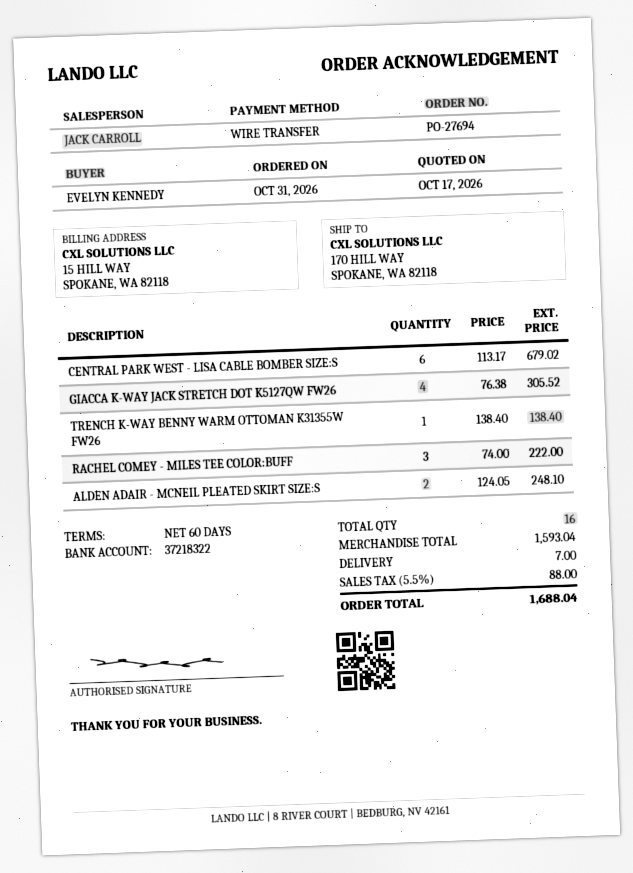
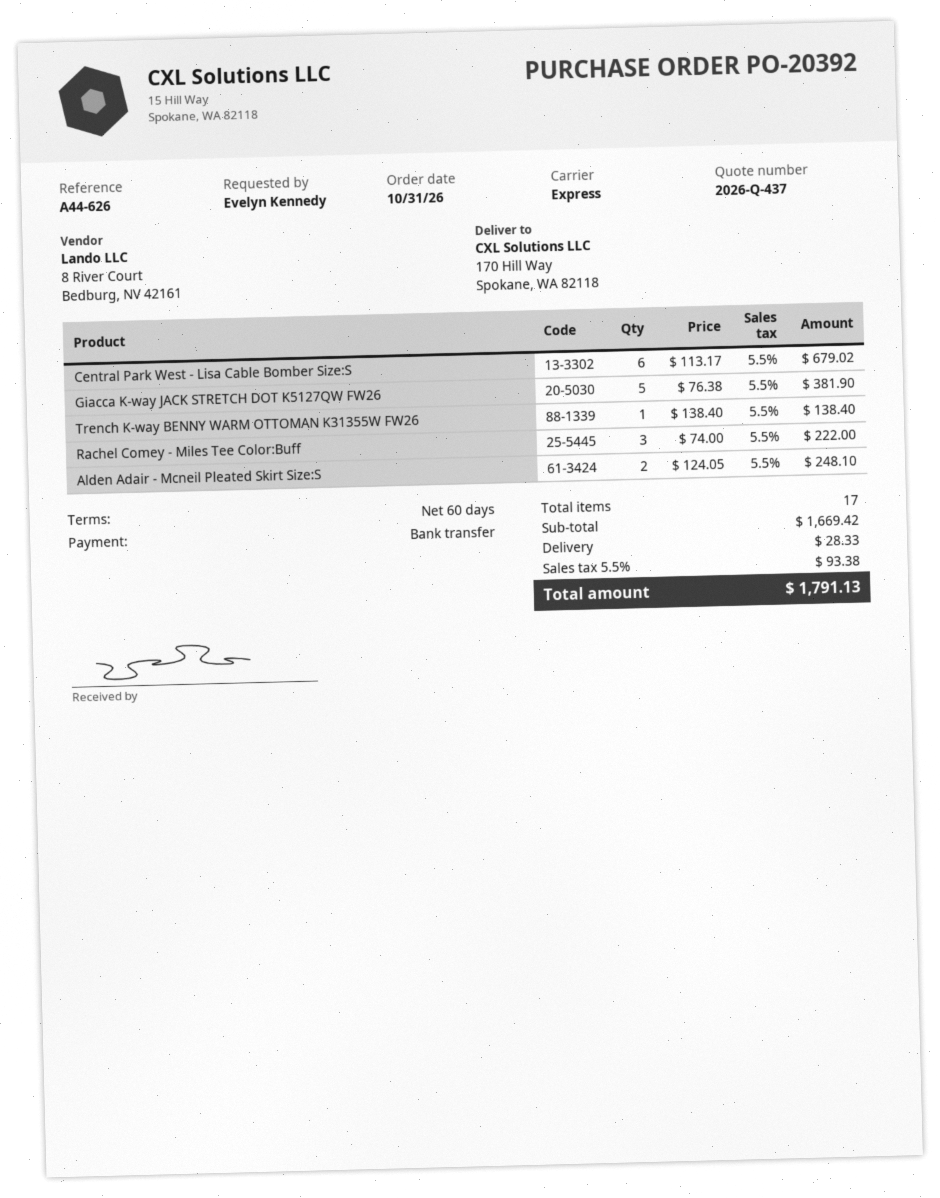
order number: PO-27694 -> PO-20392
GIACCA K-WAY JACK STRETCH DOT K5127QW FW26: 4 x 76.38 = 305.52 -> 5 x 76.38 = 381.90
total quantity: 16 -> 17
subtotal: 1593.04 -> 1669.42
shipping: 7.00 -> 28.33
tax: 5.5% = 88.00 -> 5.5% = 93.38
total: 1688.04 -> 1791.13

